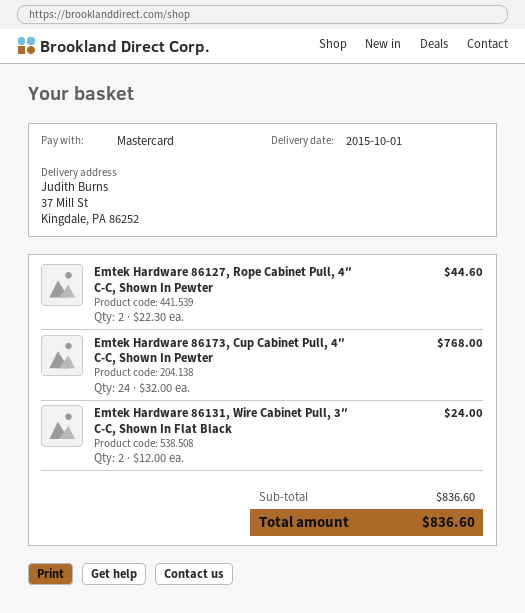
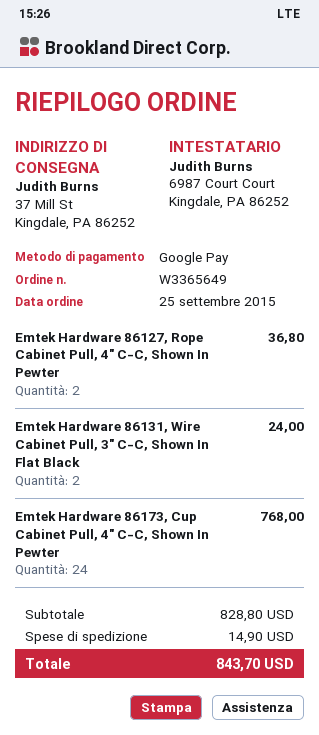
payment method: Mastercard -> Google Pay
Emtek Hardware 86127, Rope Cabinet Pull, 4″ C-C, Shown In Pewter: 2 for 44.60 -> 2 for 36.80
subtotal: 836.60 -> 828.80
shipping: none -> 14.90
total: 836.60 -> 843.70

